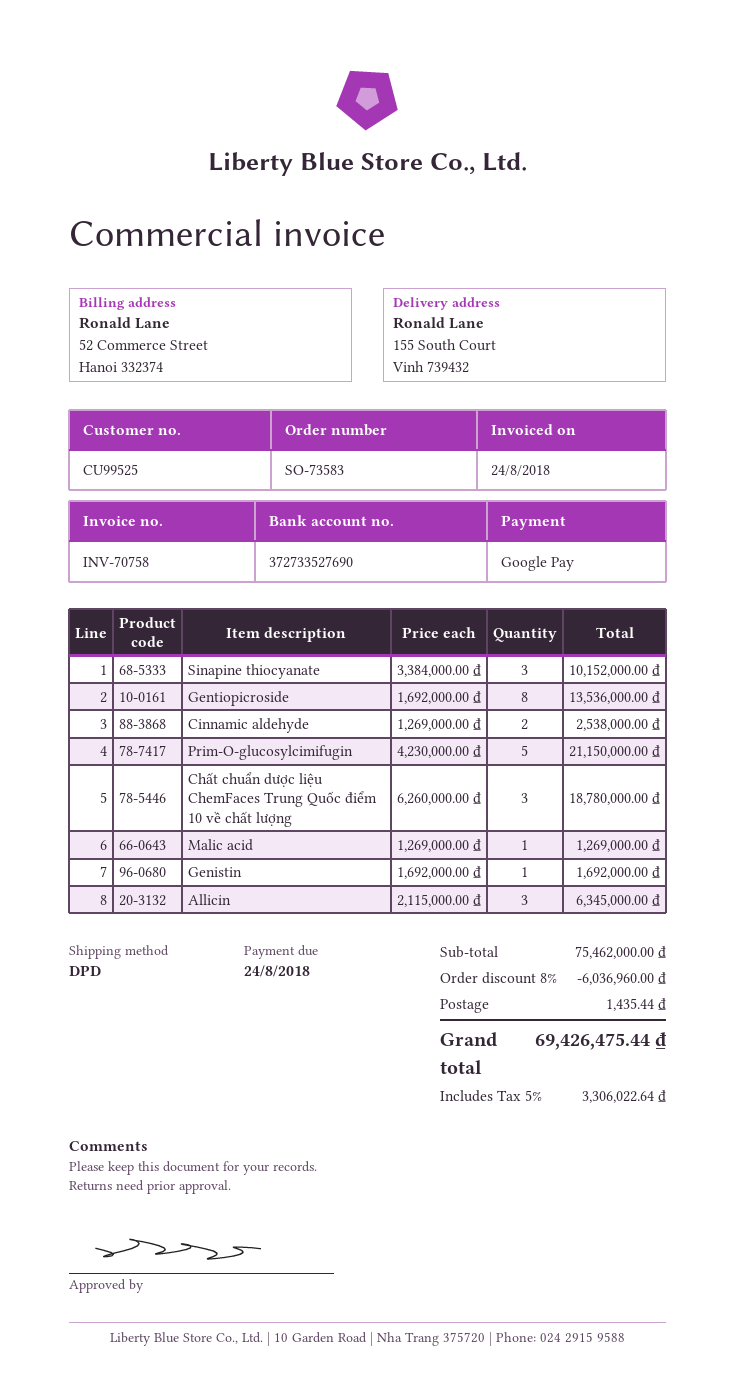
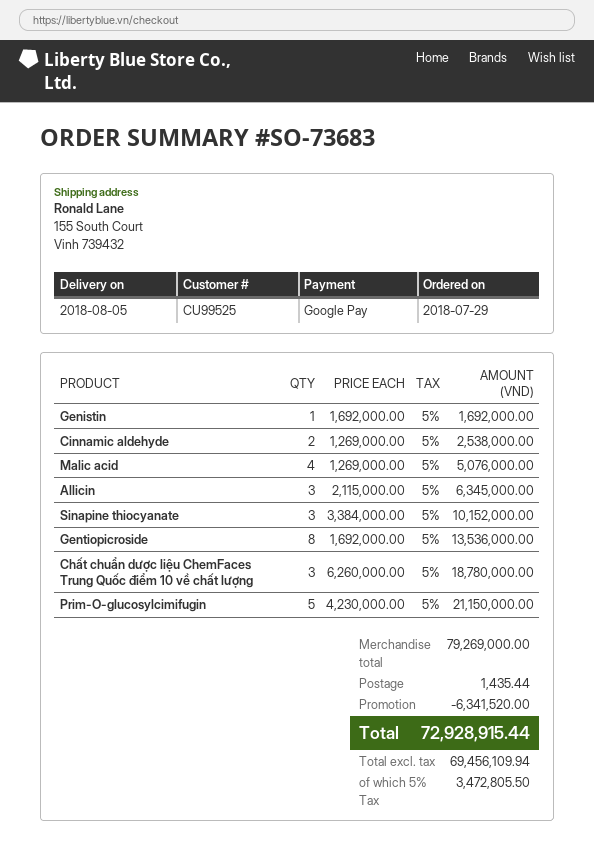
order number: SO-73583 -> SO-73683
Malic acid: 1 x 1269000.00 = 1269000.00 -> 4 x 1269000.00 = 5076000.00
subtotal: 75462000.00 -> 79269000.00
discount: 6036960.00 -> 6341520.00
tax: 5% = 3306022.64 -> 5% = 3472805.50
total: 69426475.44 -> 72928915.44

